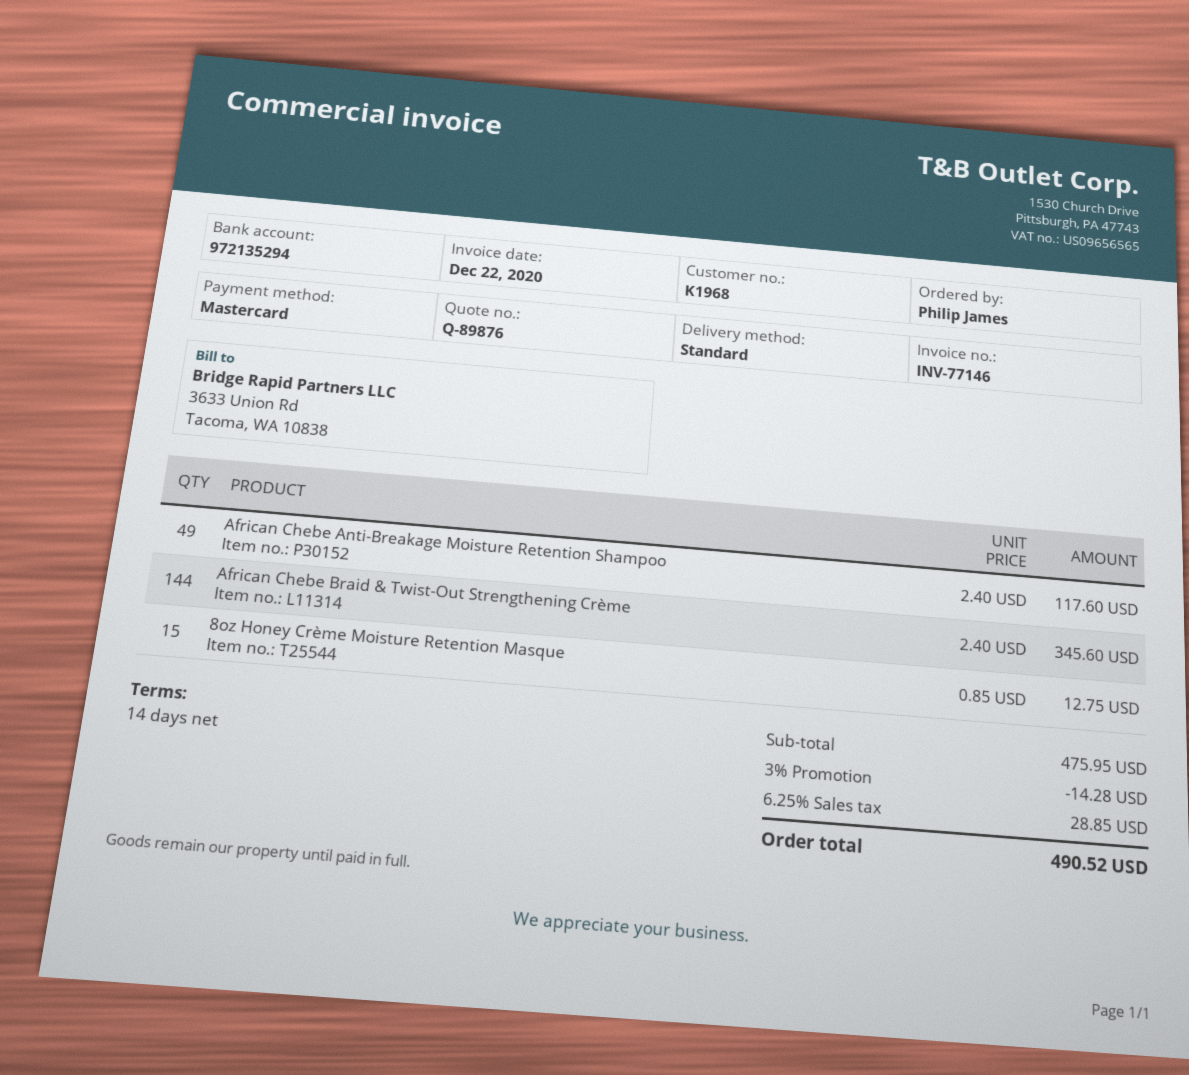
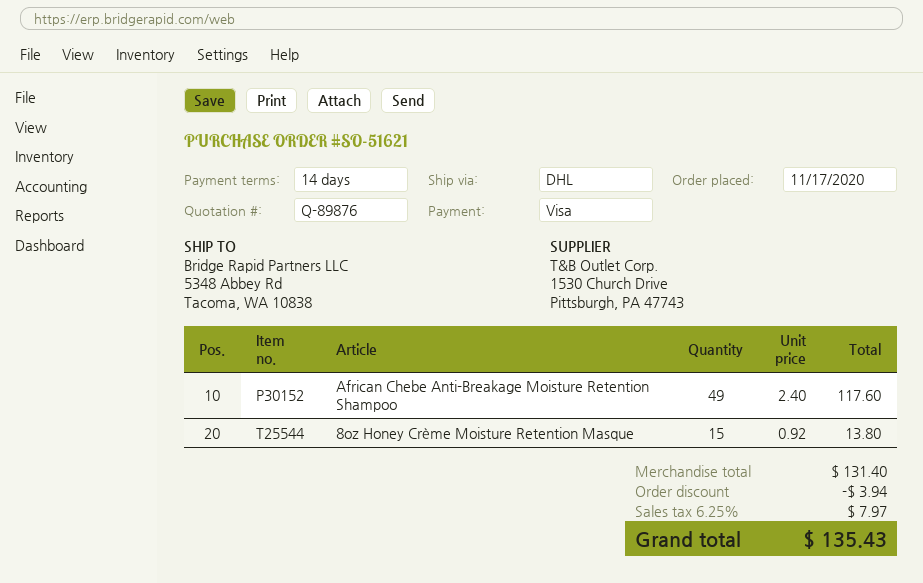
payment method: Mastercard -> Visa
shipping method: standard -> DHL
African Chebe Braid & Twist-Out Strengthening Crème: 144 x 2.40 = 345.60 -> none
8oz Honey Crème Moisture Retention Masque: 15 x 0.85 = 12.75 -> 15 x 0.92 = 13.80
subtotal: 475.95 -> 131.40
discount: 14.28 -> 3.94
tax: 6.25% = 28.85 -> 6.25% = 7.97
total: 490.52 -> 135.43

